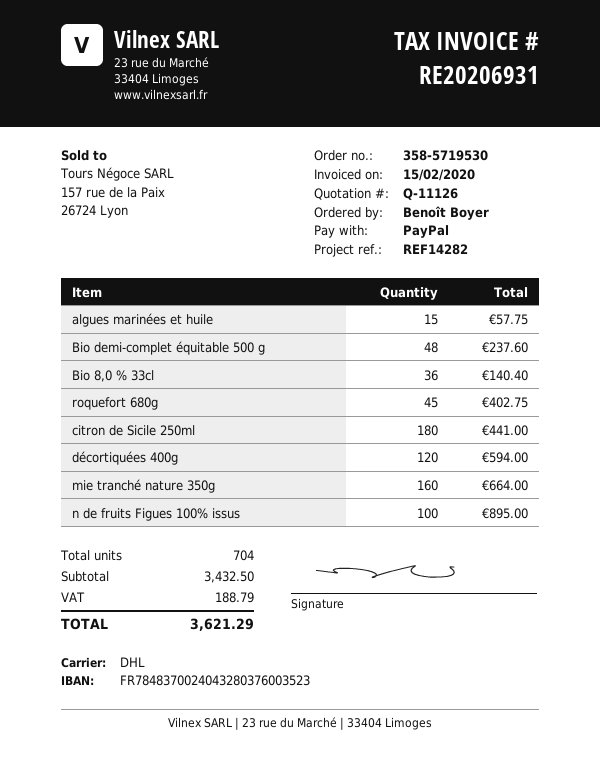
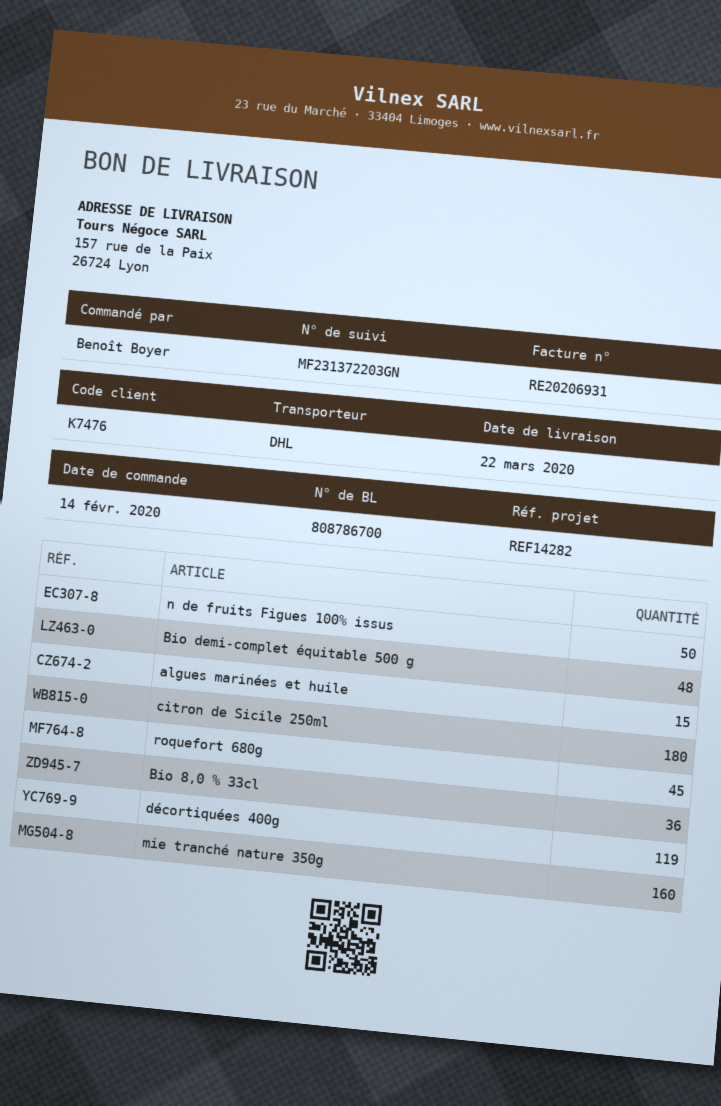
décortiquées 400g: 120 -> 119
n de fruits Figues 100% issus: 100 -> 50

